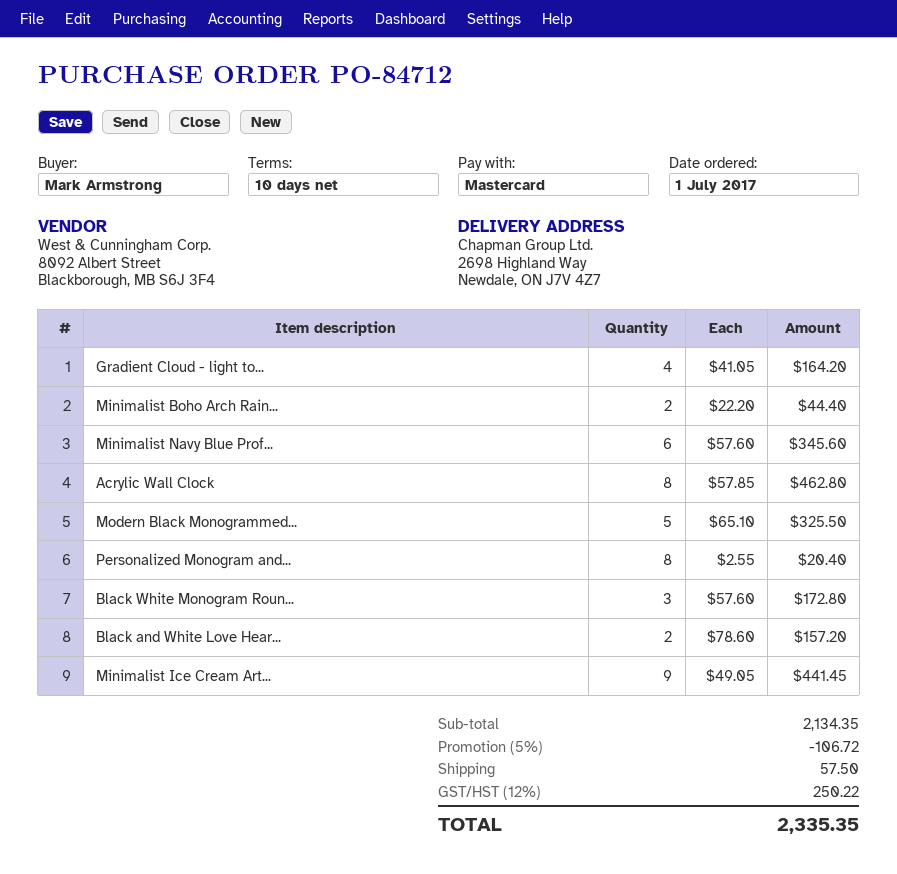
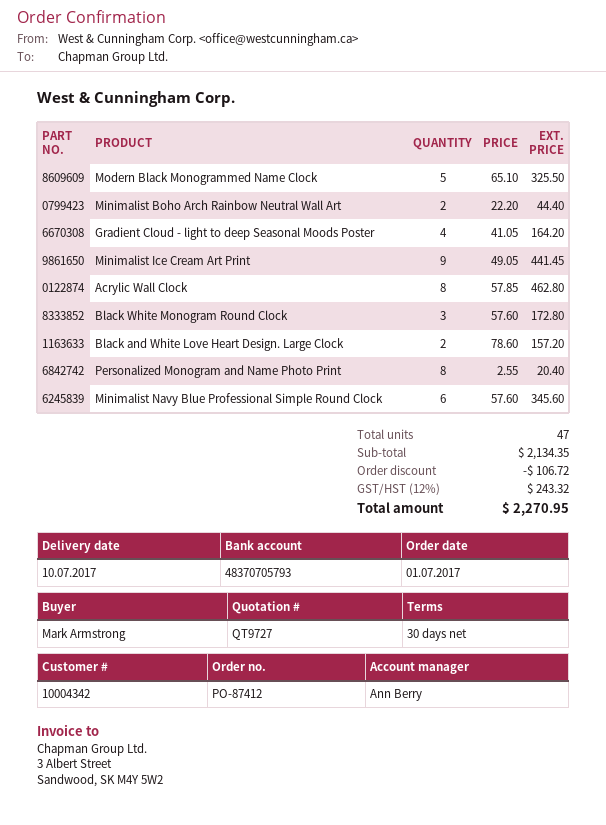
order number: PO-84712 -> PO-87412
payment terms: 10 days -> 30 days
shipping: 57.50 -> none
tax: 12% = 250.22 -> 12% = 243.32
total: 2335.35 -> 2270.95

